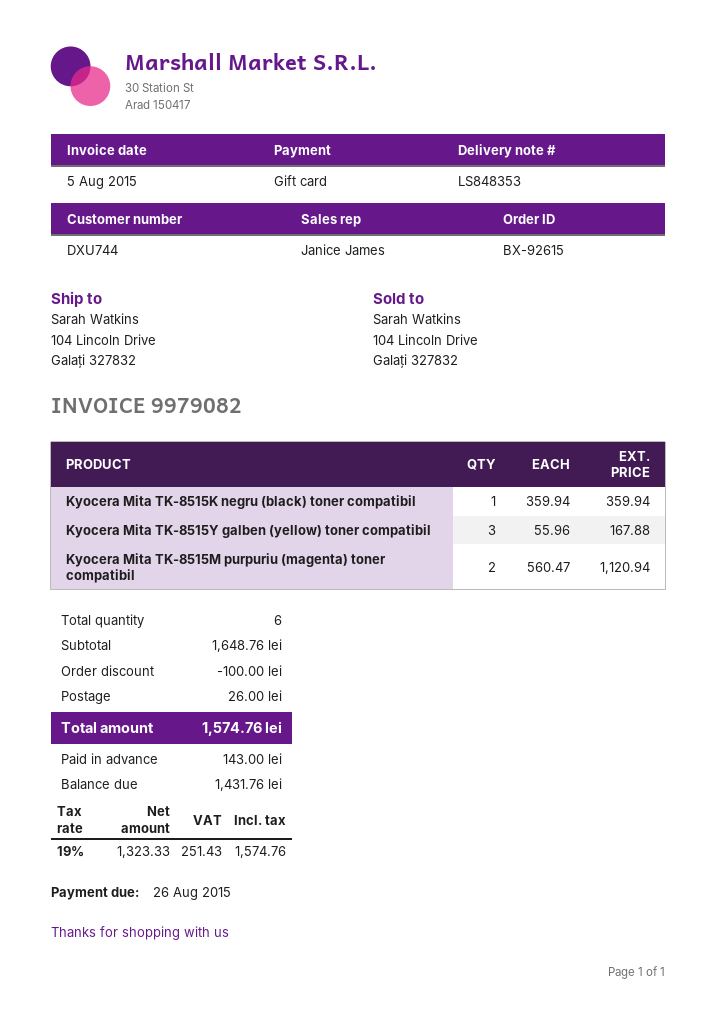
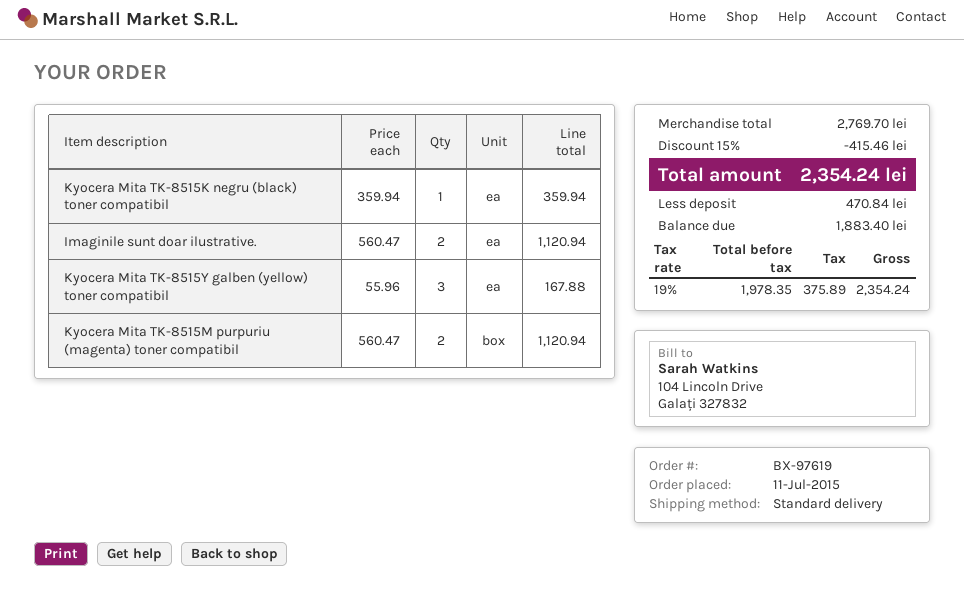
order number: BX-92615 -> BX-97619
Imaginile sunt doar ilustrative.: none -> 2 x 560.47 = 1120.94
subtotal: 1648.76 -> 2769.70
discount: 100.00 -> 415.46
shipping: 26.00 -> none
net: 1323.33 -> 1978.35
tax: 19% = 251.43 -> 19% = 375.89
total: 1574.76 -> 2354.24
deposit: 143.00 -> 470.84
balance: 1431.76 -> 1883.40

